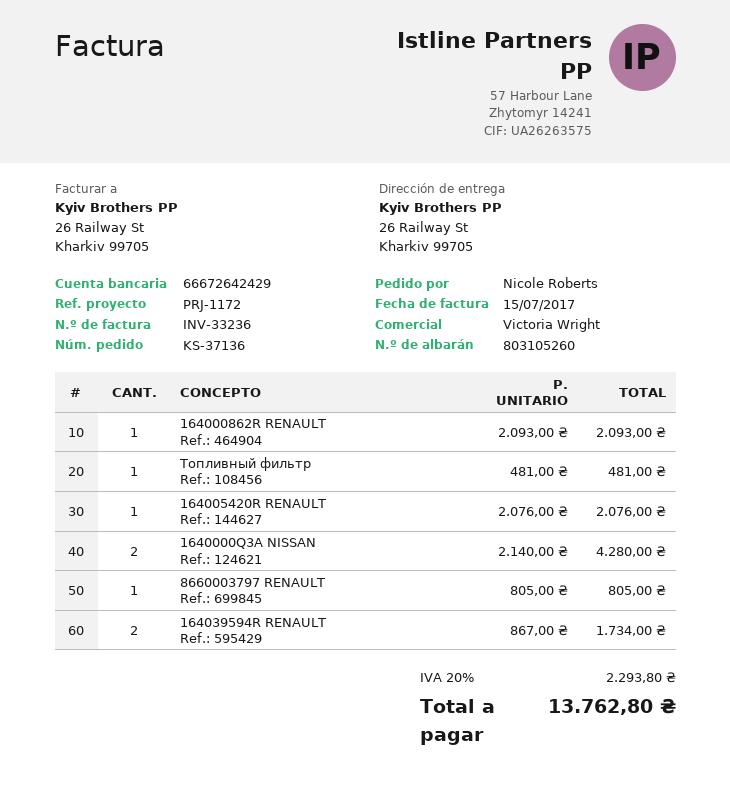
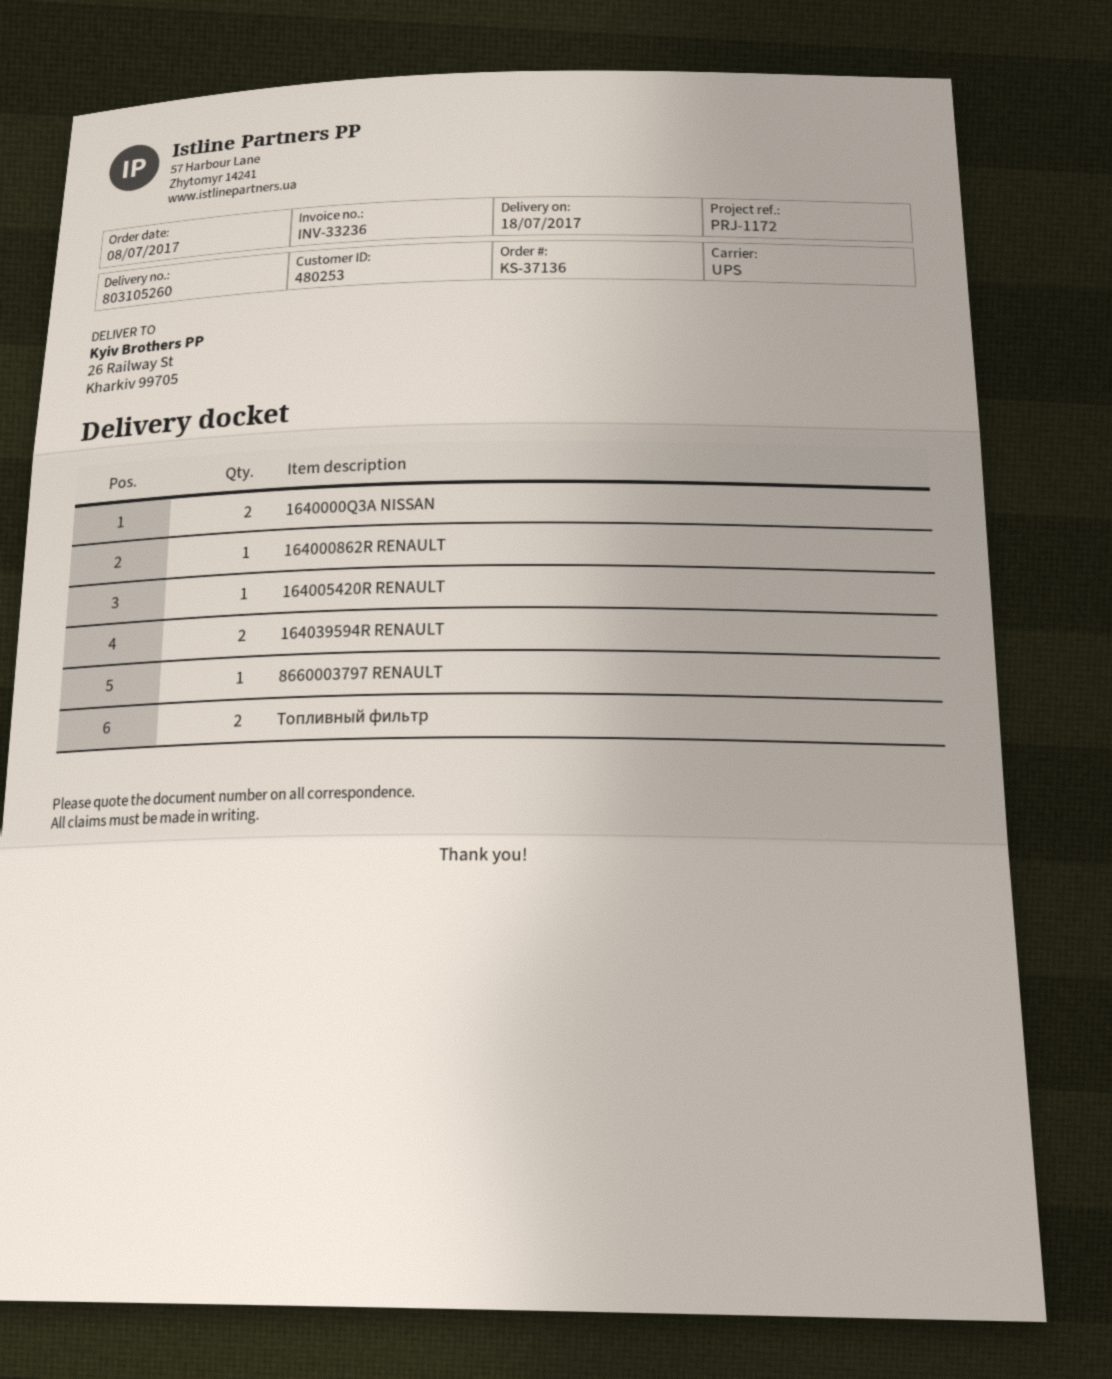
Топливный фильтр: 1 -> 2

